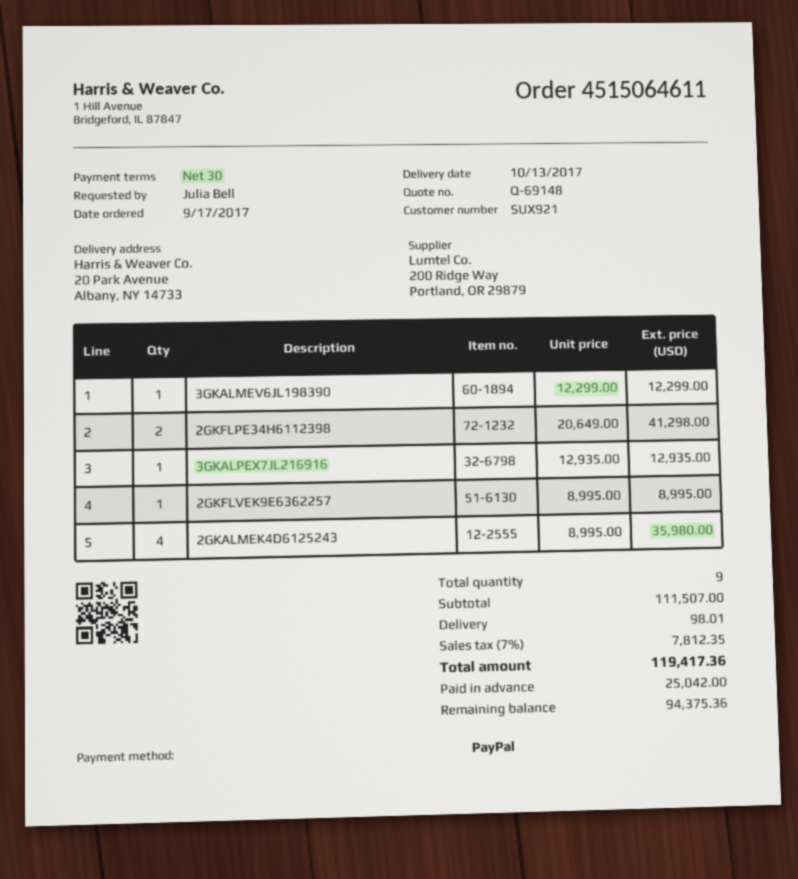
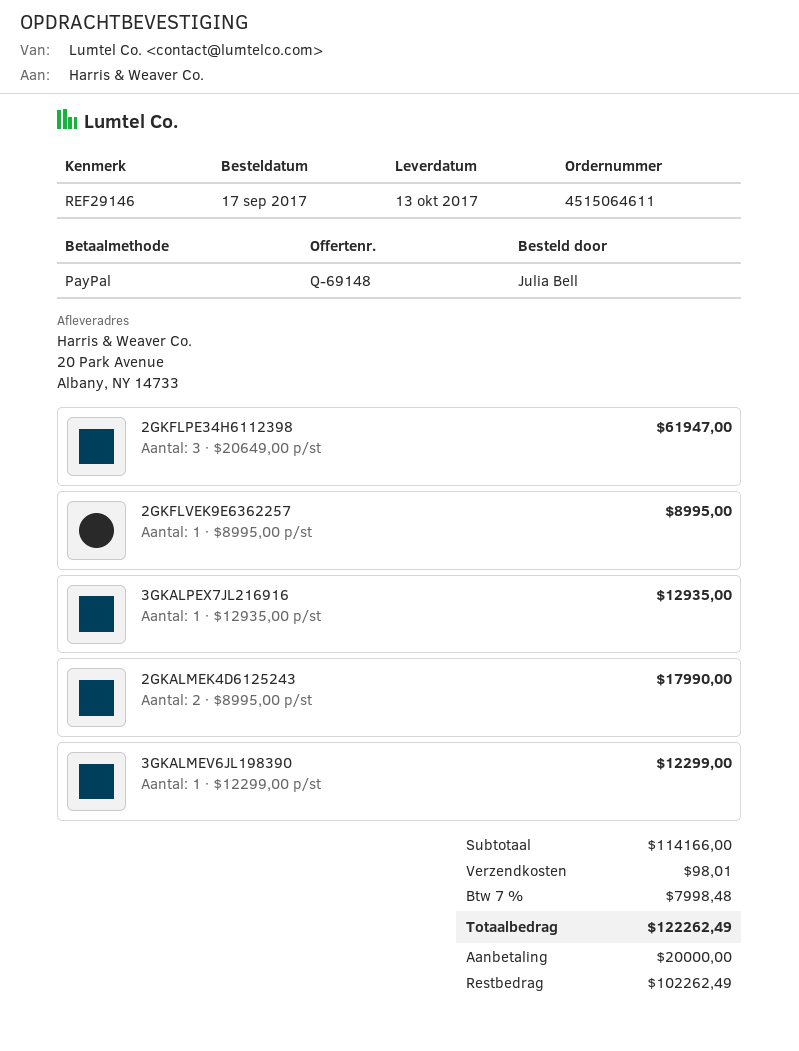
2GKFLPE34H6112398: 2 x 20649.00 = 41298.00 -> 3 x 20649.00 = 61947.00
2GKALMEK4D6125243: 4 x 8995.00 = 35980.00 -> 2 x 8995.00 = 17990.00
subtotal: 111507.00 -> 114166.00
tax: 7% = 7812.35 -> 7% = 7998.48
total: 119417.36 -> 122262.49
deposit: 25042.00 -> 20000.00
balance: 94375.36 -> 102262.49

